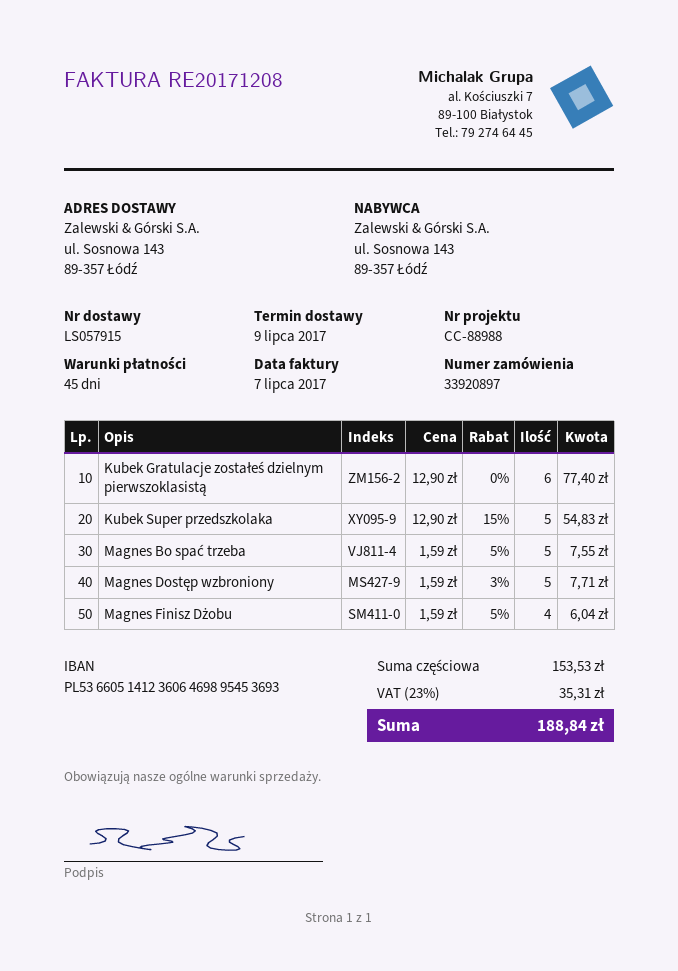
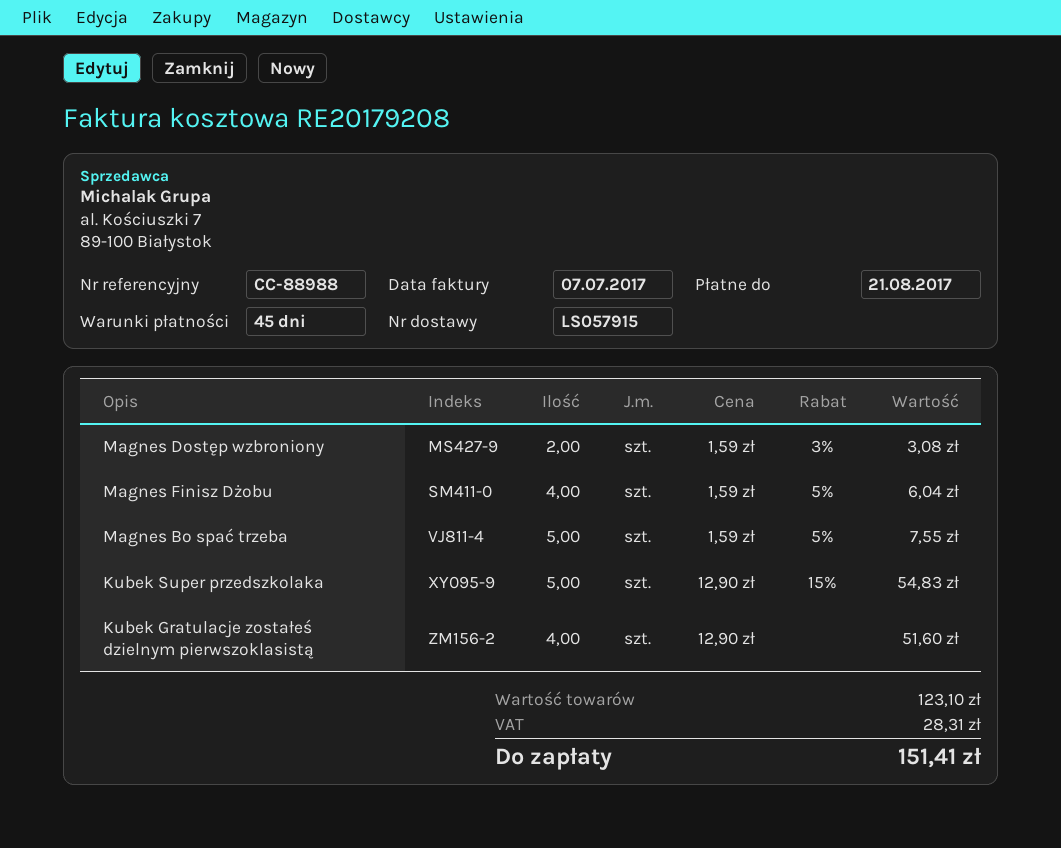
invoice number: RE20171208 -> RE20179208
Kubek Gratulacje zostałeś dzielnym pierwszoklasistą: 6 x 12.90 = 77.40 -> 4 x 12.90 = 51.60
Magnes Dostęp wzbroniony: 5 x 1.59 - 3% = 7.71 -> 2 x 1.59 - 3% = 3.08
subtotal: 153.53 -> 123.10
tax: 35.31 -> 28.31
total: 188.84 -> 151.41

